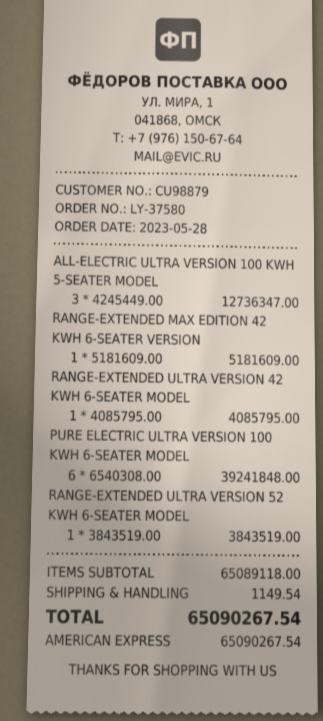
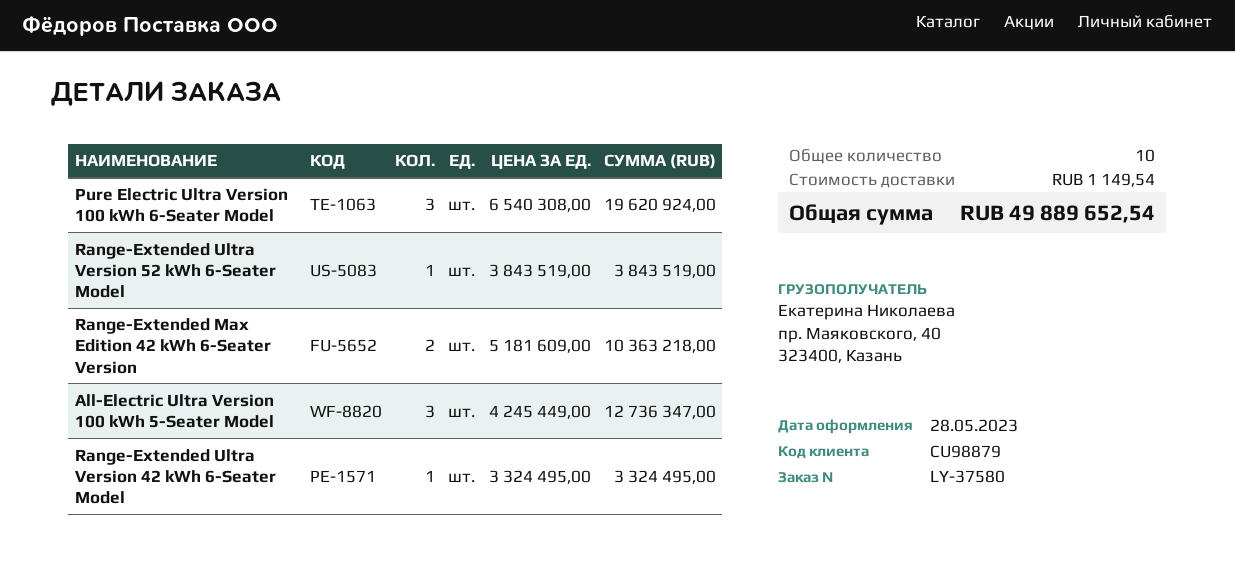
RANGE-EXTENDED MAX EDITION 42 KWH 6-SEATER VERSION: 1 x 5181609.00 = 5181609.00 -> 2 x 5181609.00 = 10363218.00
RANGE-EXTENDED ULTRA VERSION 42 KWH 6-SEATER MODEL: 1 x 4085795.00 = 4085795.00 -> 1 x 3324495.00 = 3324495.00
PURE ELECTRIC ULTRA VERSION 100 KWH 6-SEATER MODEL: 6 x 6540308.00 = 39241848.00 -> 3 x 6540308.00 = 19620924.00
total: 65090267.54 -> 49889652.54

